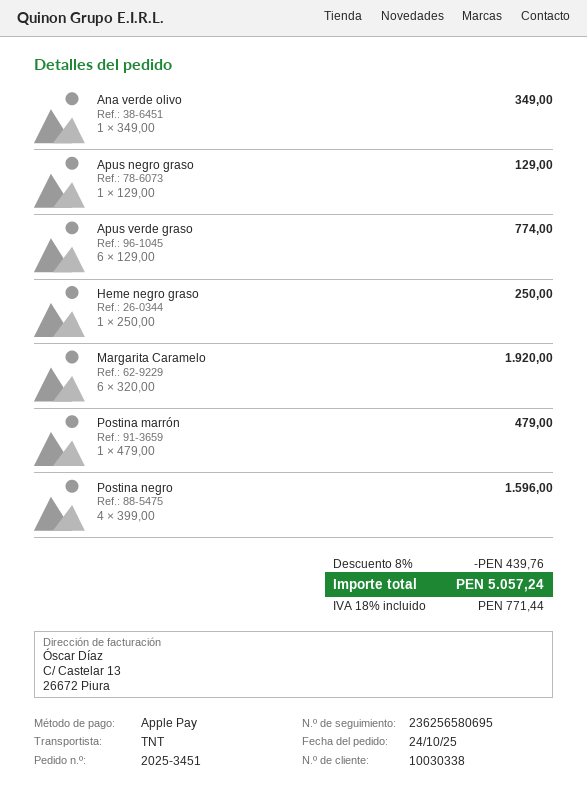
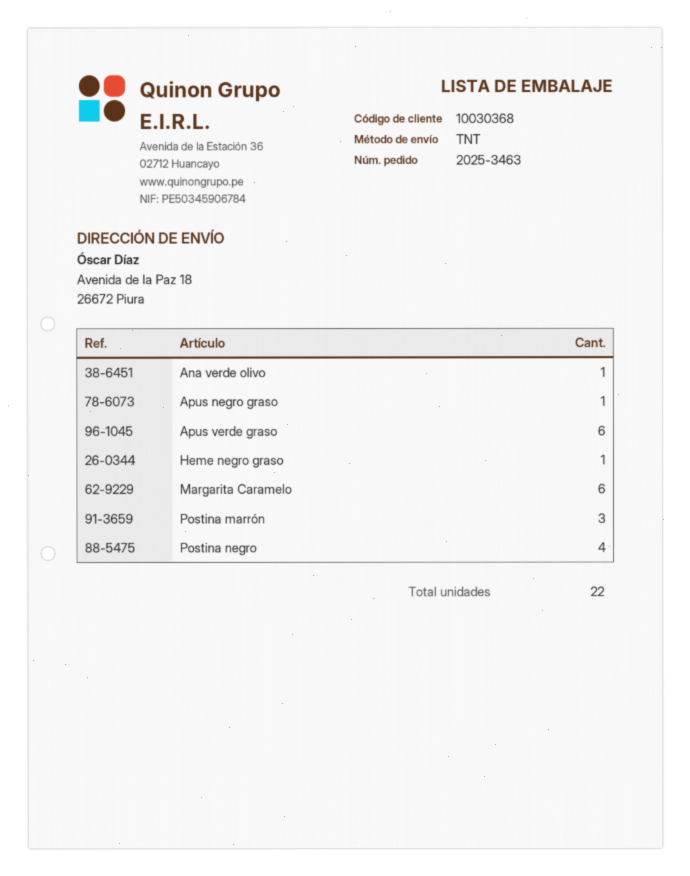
order number: 2025-3451 -> 2025-3463
customer number: 10030338 -> 10030368
Postina marrón: 1 -> 3

